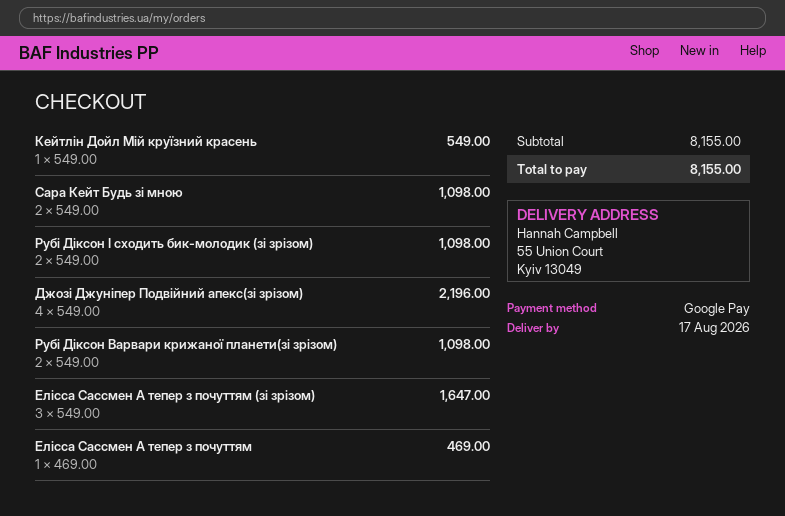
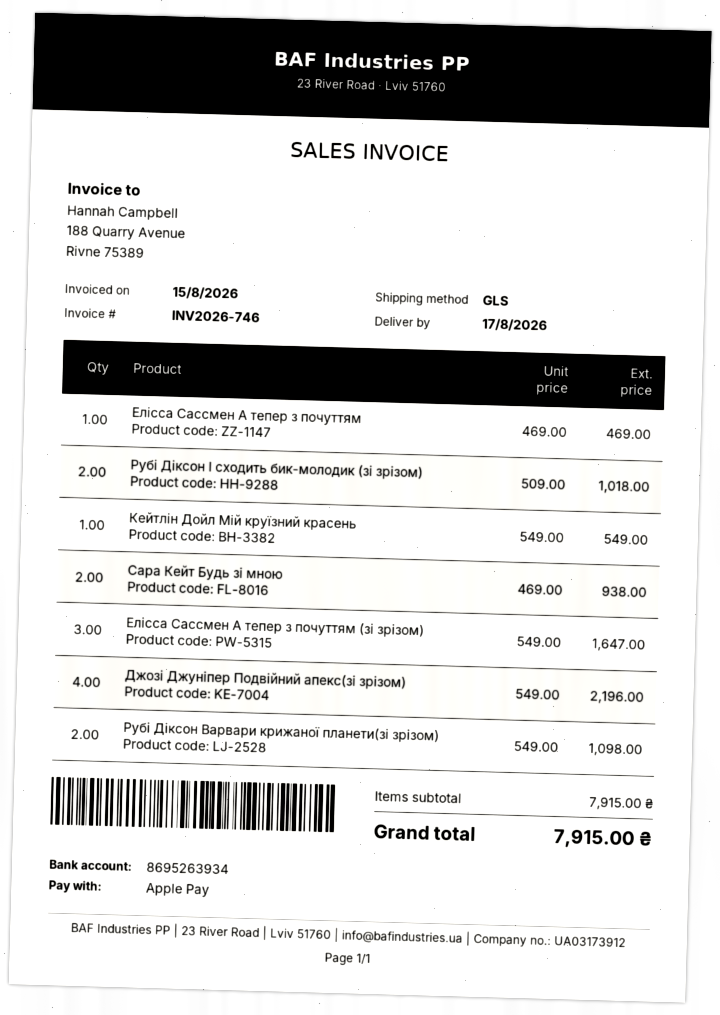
payment method: Google Pay -> Apple Pay
Сара Кейт Будь зі мною: 2 x 549.00 = 1098.00 -> 2 x 469.00 = 938.00
Рубі Діксон І сходить бик-молодик (зі зрізом): 2 x 549.00 = 1098.00 -> 2 x 509.00 = 1018.00
subtotal: 8155.00 -> 7915.00
total: 8155.00 -> 7915.00

